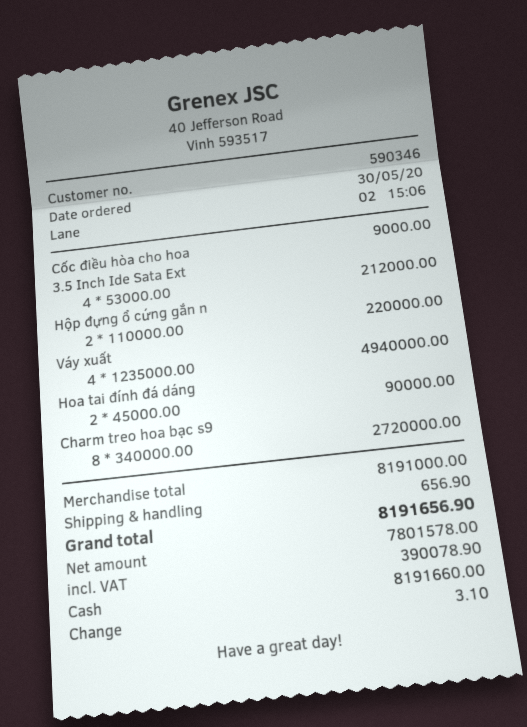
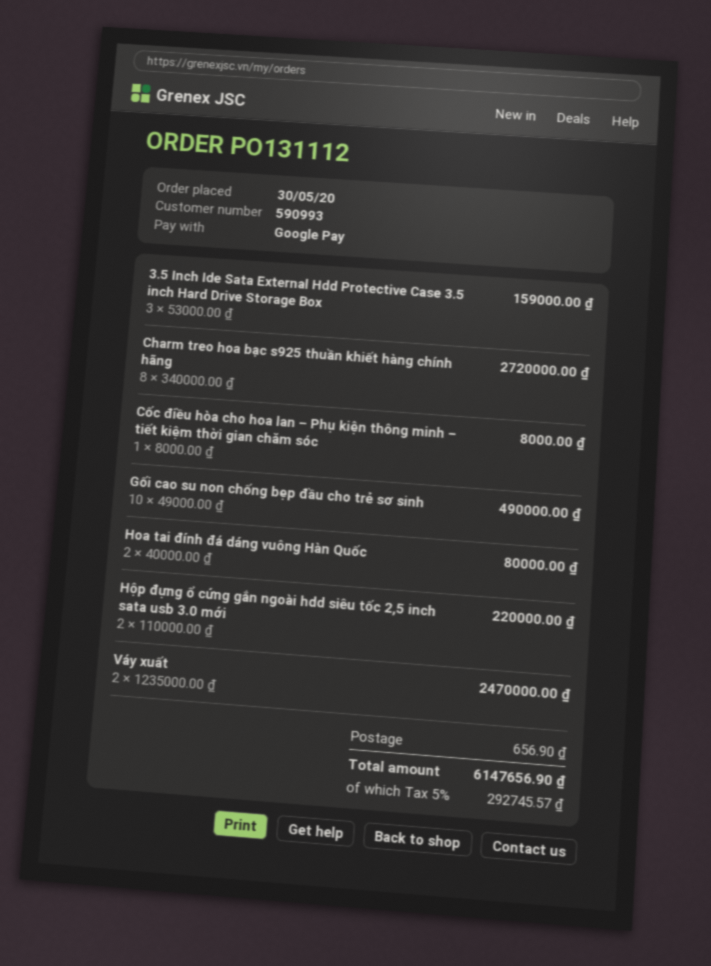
customer number: 590346 -> 590993
payment method: cash -> Google Pay
Cốc điều hòa cho hoa: 1 x 9000.00 = 9000.00 -> 1 x 8000.00 = 8000.00
3.5 Inch Ide Sata Ext: 4 x 53000.00 = 212000.00 -> 3 x 53000.00 = 159000.00
Váy xuất: 4 x 1235000.00 = 4940000.00 -> 2 x 1235000.00 = 2470000.00
Hoa tai đính đá dáng: 2 x 45000.00 = 90000.00 -> 2 x 40000.00 = 80000.00
Gối cao su non chống bẹp đầu cho trẻ sơ sinh: none -> 10 x 49000.00 = 490000.00
tax: 390078.90 -> 292745.57
total: 8191656.90 -> 6147656.90

